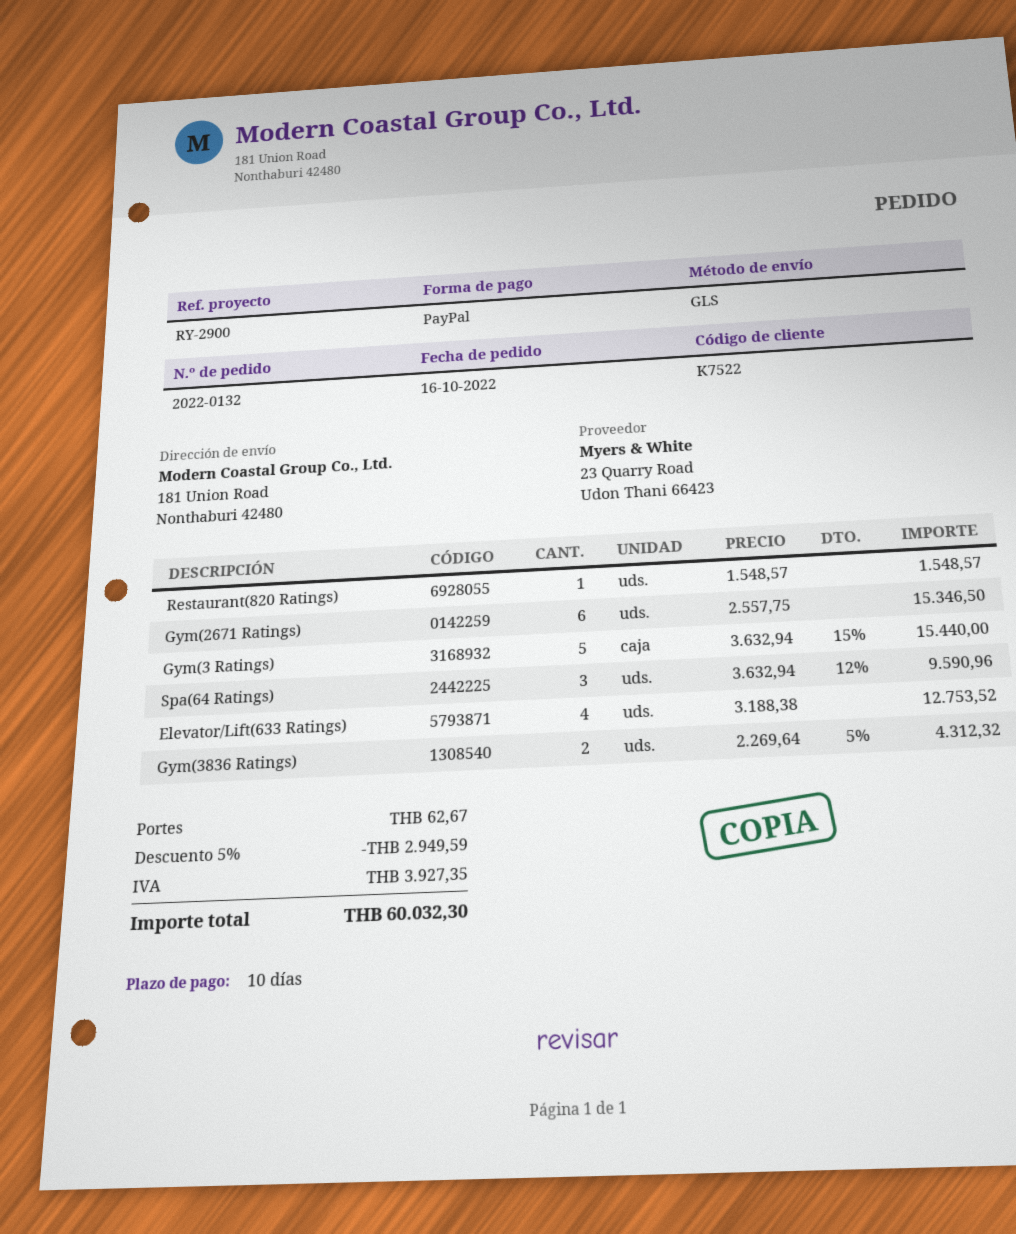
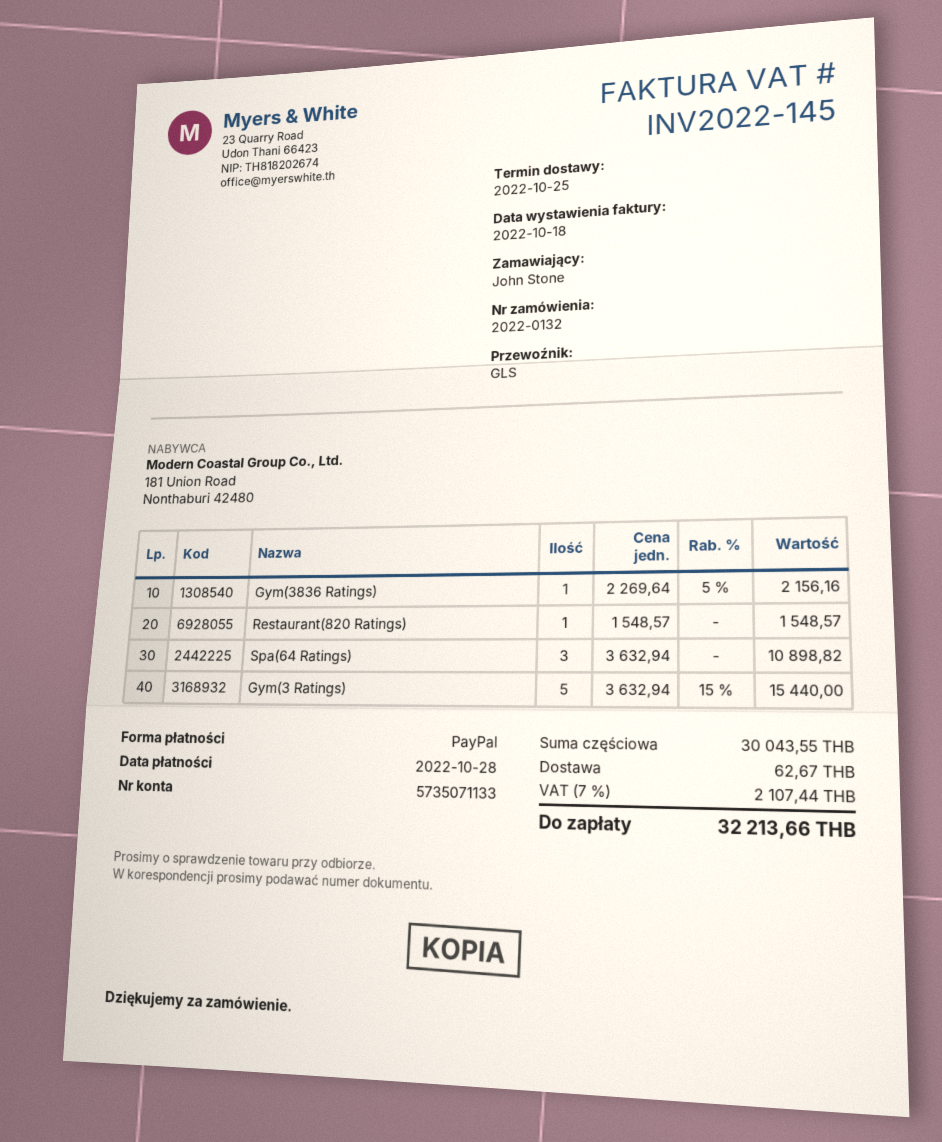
Gym(2671 Ratings): 6 x 2557.75 = 15346.50 -> none
Spa(64 Ratings): 3 x 3632.94 - 12% = 9590.96 -> 3 x 3632.94 = 10898.82
Elevator/Lift(633 Ratings): 4 x 3188.38 = 12753.52 -> none
Gym(3836 Ratings): 2 x 2269.64 - 5% = 4312.32 -> 1 x 2269.64 - 5% = 2156.16
discount: 5% = 2949.59 -> none
tax: 3927.35 -> 2107.44
total: 60032.30 -> 32213.66

